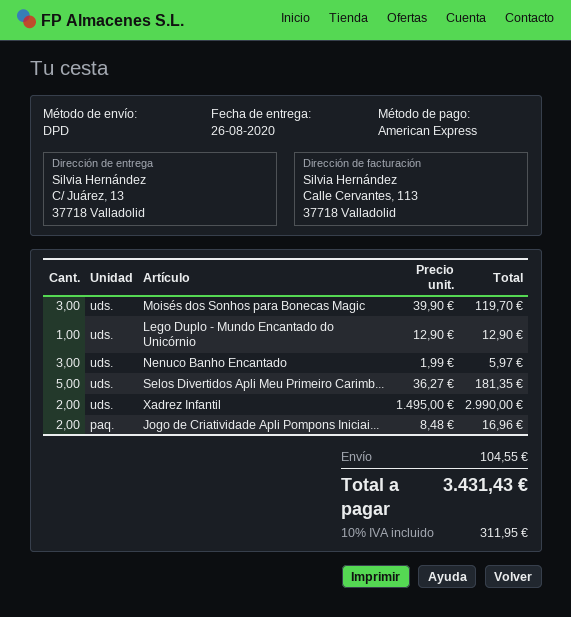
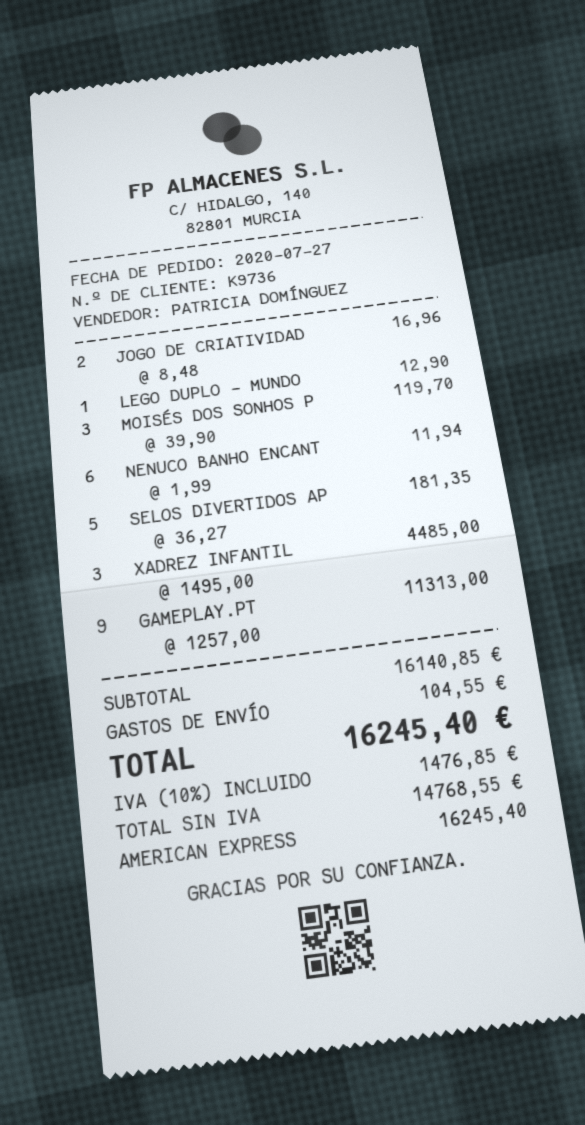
Nenuco Banho Encantado: 3 x 1.99 = 5.97 -> 6 x 1.99 = 11.94
Xadrez Infantil: 2 x 1495.00 = 2990.00 -> 3 x 1495.00 = 4485.00
GAMEPLAY.PT: none -> 9 x 1257.00 = 11313.00
tax: 10% = 311.95 -> 10% = 1476.85
total: 3431.43 -> 16245.40

